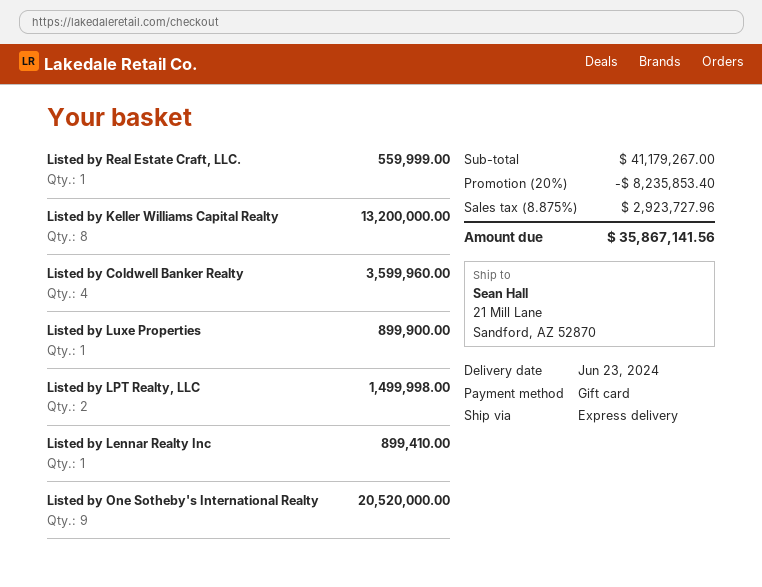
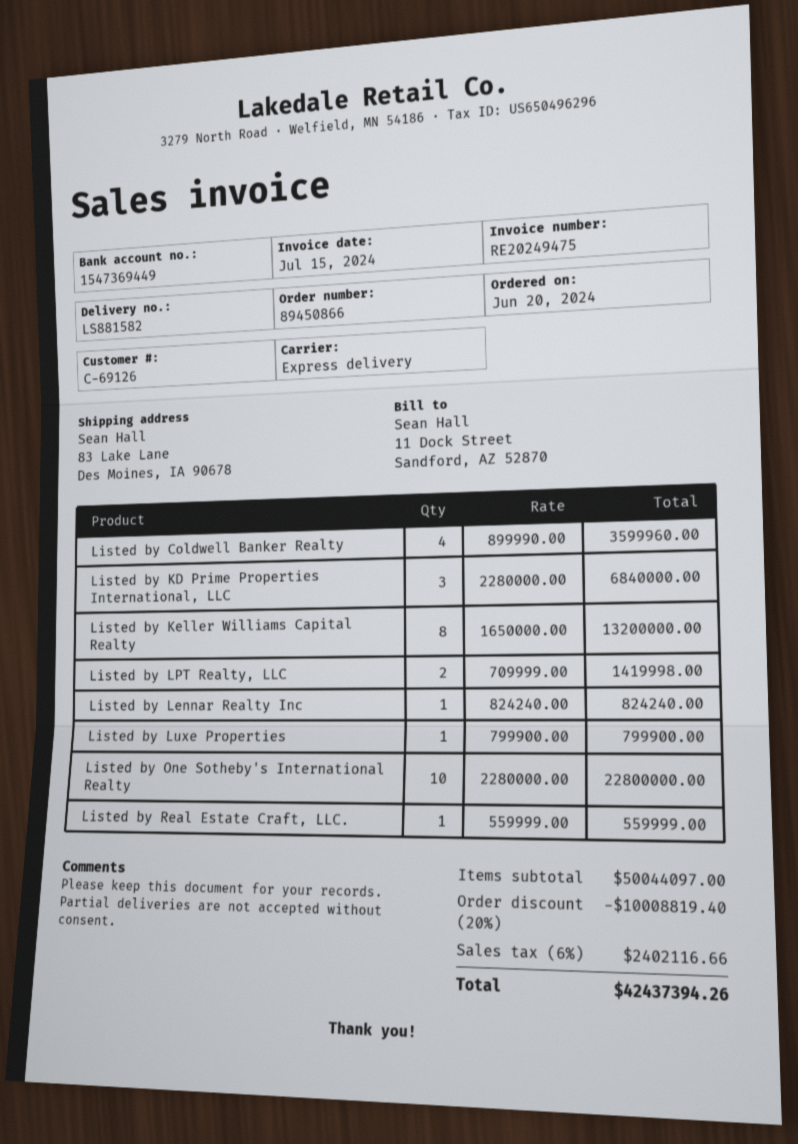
ship to: 21 Mill Lane, Sandford, AZ 52870 -> 83 Lake Lane, Des Moines, IA 90678
Listed by Luxe Properties: 1 for 899900.00 -> 1 for 799900.00
Listed by LPT Realty, LLC: 2 for 1499998.00 -> 2 for 1419998.00
Listed by Lennar Realty Inc: 1 for 899410.00 -> 1 for 824240.00
Listed by One Sotheby's International Realty: 9 for 20520000.00 -> 10 for 22800000.00
Listed by KD Prime Properties International, LLC: none -> 3 for 6840000.00
subtotal: 41179267.00 -> 50044097.00
discount: 20% = 8235853.40 -> 20% = 10008819.40
tax: 8.875% = 2923727.96 -> 6% = 2402116.66
total: 35867141.56 -> 42437394.26

